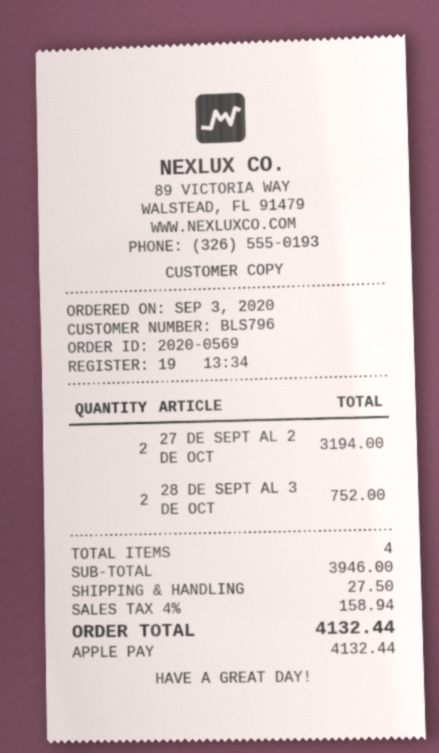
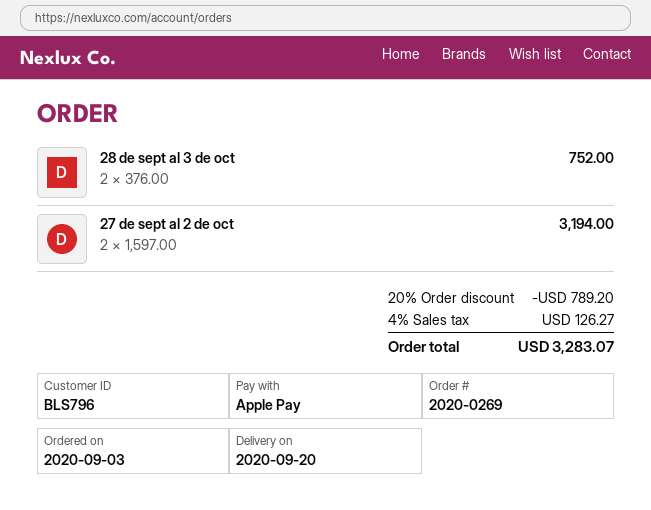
order number: 2020-0569 -> 2020-0269
discount: none -> 20% = 789.20
shipping: 27.50 -> none
tax: 4% = 158.94 -> 4% = 126.27
total: 4132.44 -> 3283.07

